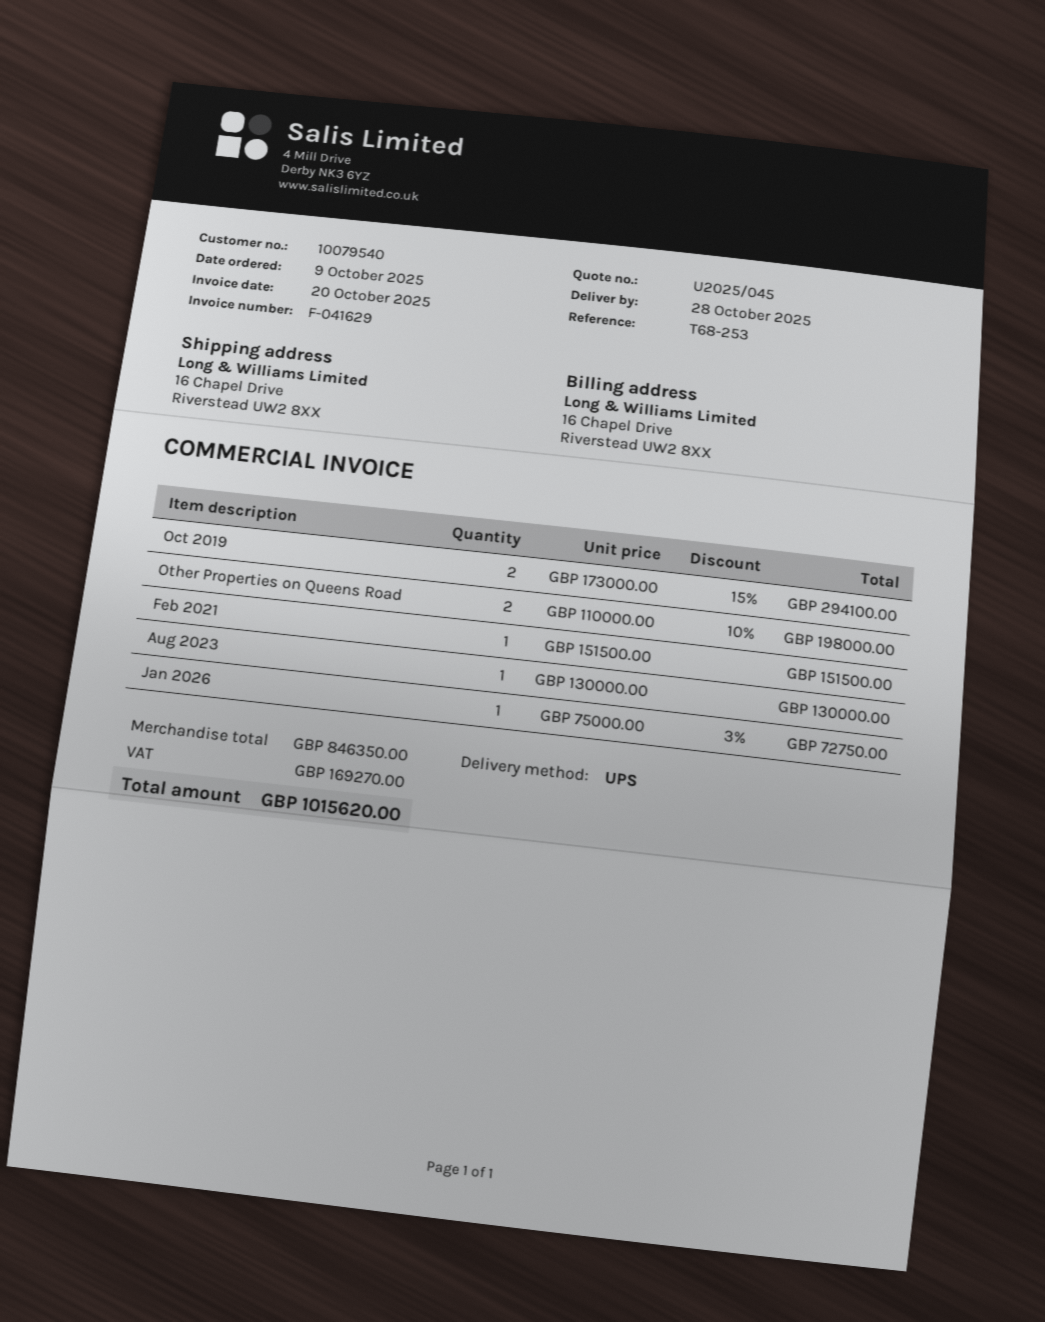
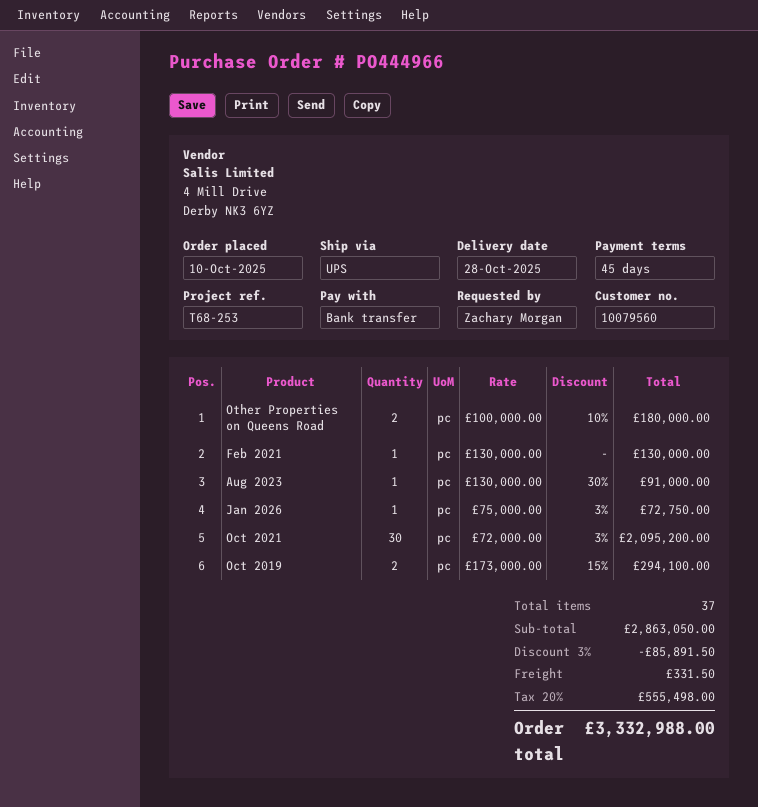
order date: 2025-10-09 -> 2025-10-10
customer number: 10079540 -> 10079560
Other Properties on Queens Road: 2 x 110000.00 - 10% = 198000.00 -> 2 x 100000.00 - 10% = 180000.00
Feb 2021: 1 x 151500.00 = 151500.00 -> 1 x 130000.00 = 130000.00
Aug 2023: 1 x 130000.00 = 130000.00 -> 1 x 130000.00 - 30% = 91000.00
Oct 2021: none -> 30 x 72000.00 - 3% = 2095200.00
subtotal: 846350.00 -> 2863050.00
discount: none -> 3% = 85891.50
shipping: none -> 331.50
tax: 169270.00 -> 555498.00
total: 1015620.00 -> 3332988.00

